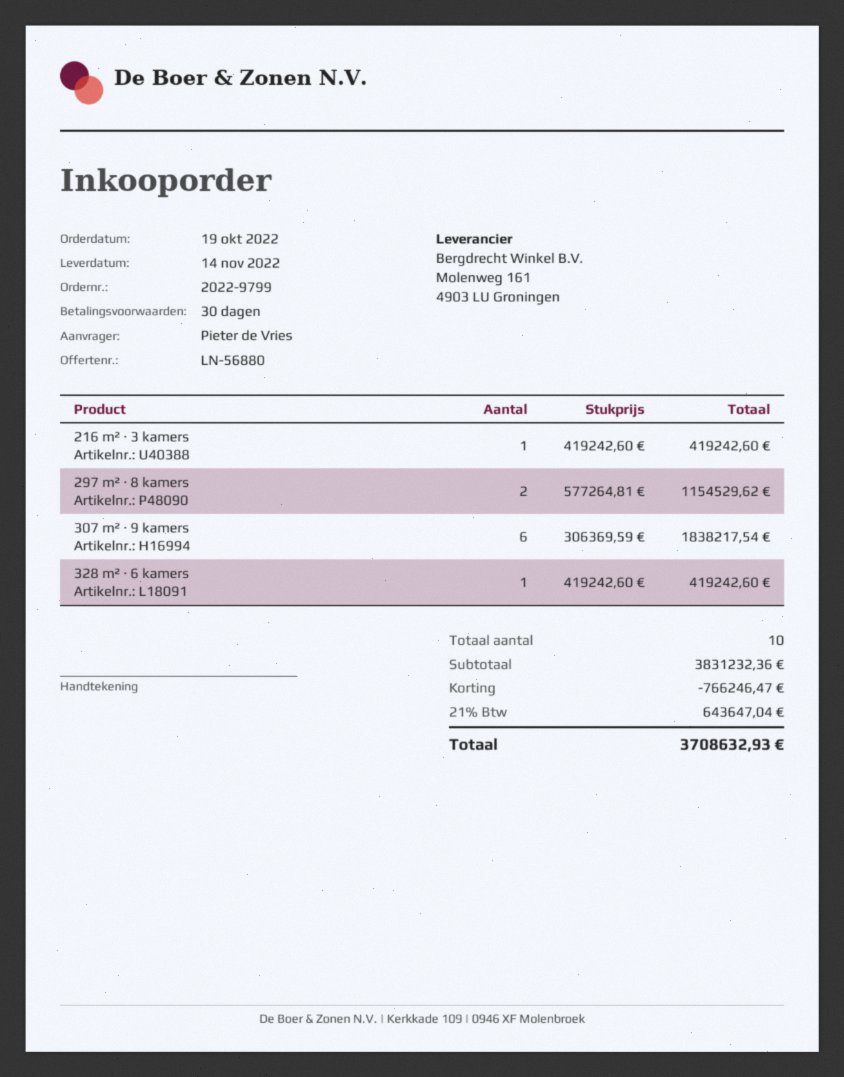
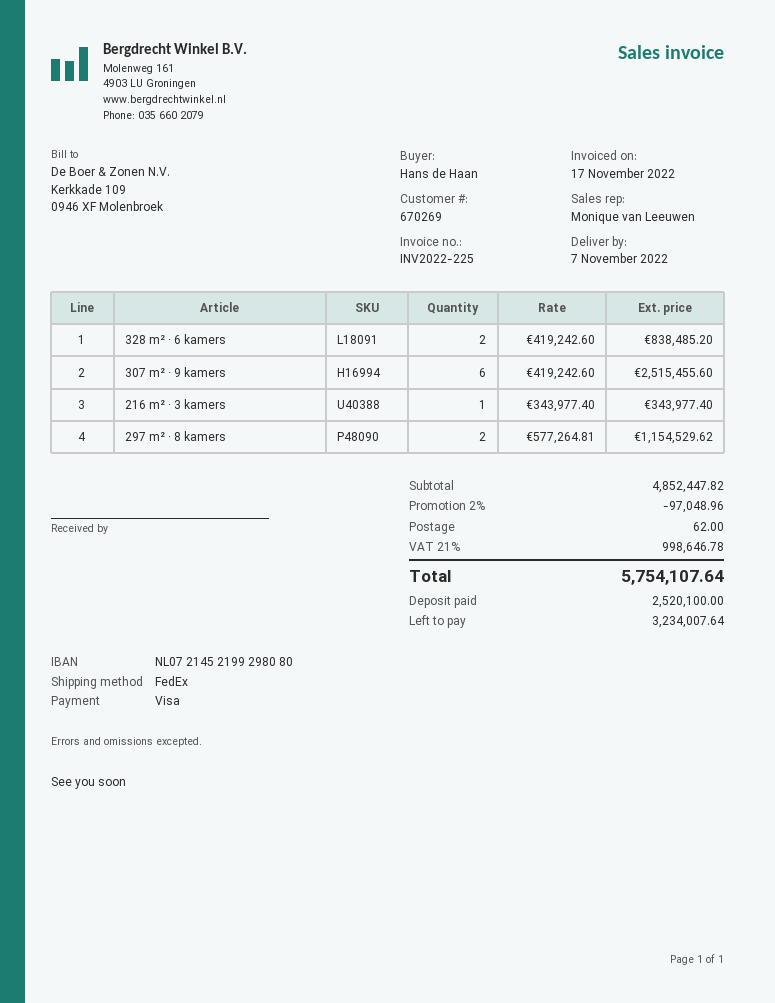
delivery date: 2022-11-14 -> 2022-11-07
ordered by: Pieter de Vries -> Hans de Haan
216 m² · 3 kamers: 1 x 419242.60 = 419242.60 -> 1 x 343977.40 = 343977.40
307 m² · 9 kamers: 6 x 306369.59 = 1838217.54 -> 6 x 419242.60 = 2515455.60
328 m² · 6 kamers: 1 x 419242.60 = 419242.60 -> 2 x 419242.60 = 838485.20
subtotal: 3831232.36 -> 4852447.82
discount: 766246.47 -> 97048.96
shipping: none -> 62.00
tax: 21% = 643647.04 -> 21% = 998646.78
total: 3708632.93 -> 5754107.64

